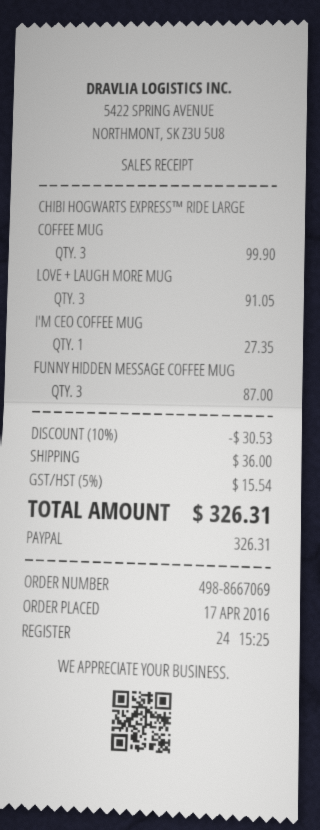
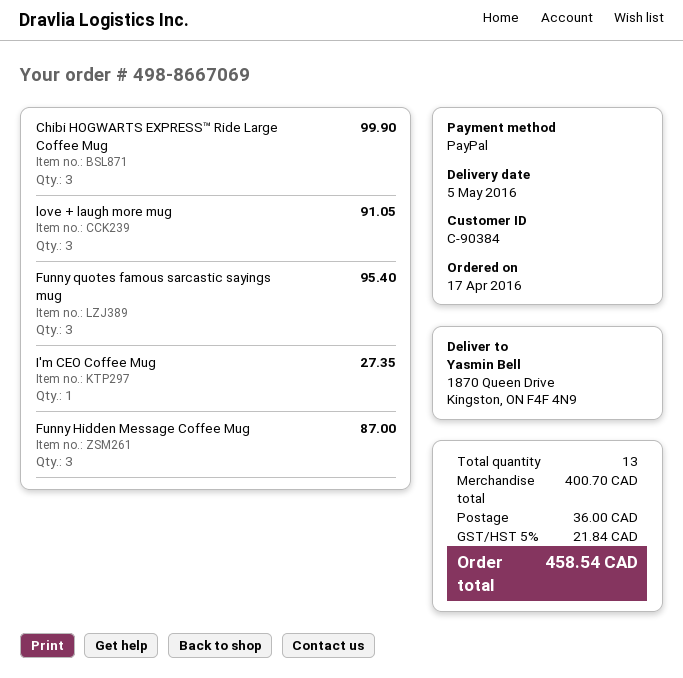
Funny quotes famous sarcastic sayings mug: none -> 3 for 95.40
discount: 10% = 30.53 -> none
tax: 5% = 15.54 -> 5% = 21.84
total: 326.31 -> 458.54

